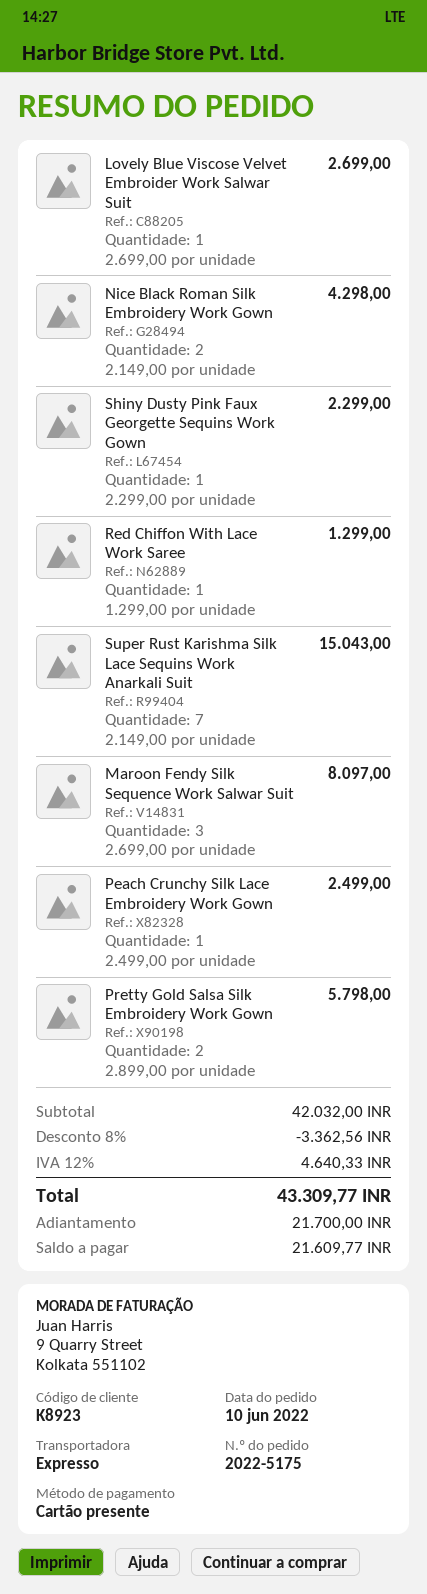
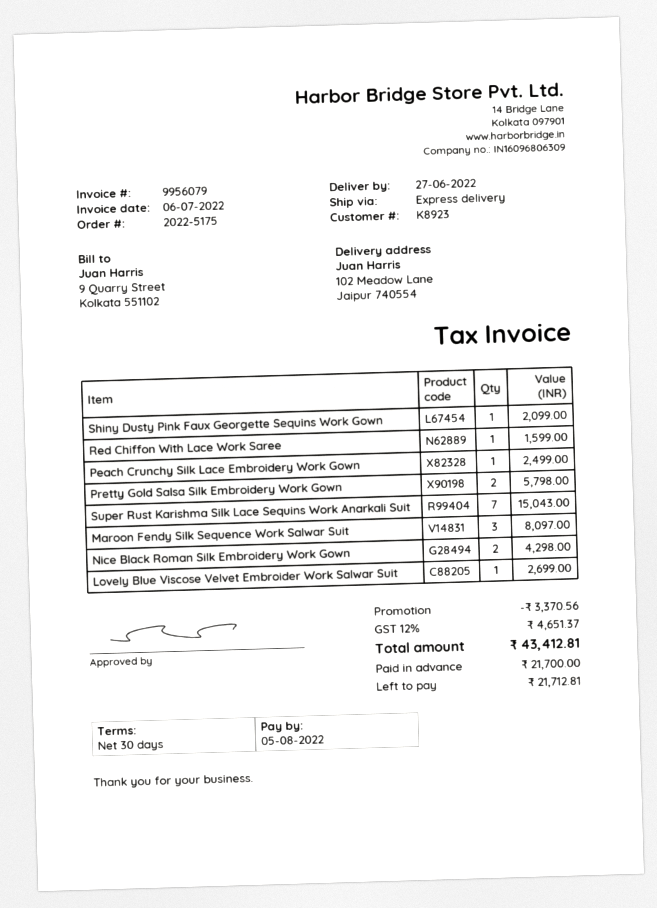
Shiny Dusty Pink Faux Georgette Sequins Work Gown: 1 for 2299.00 -> 1 for 2099.00
Red Chiffon With Lace Work Saree: 1 for 1299.00 -> 1 for 1599.00
discount: 3362.56 -> 3370.56
tax: 12% = 4640.33 -> 12% = 4651.37
total: 43309.77 -> 43412.81
balance: 21609.77 -> 21712.81

